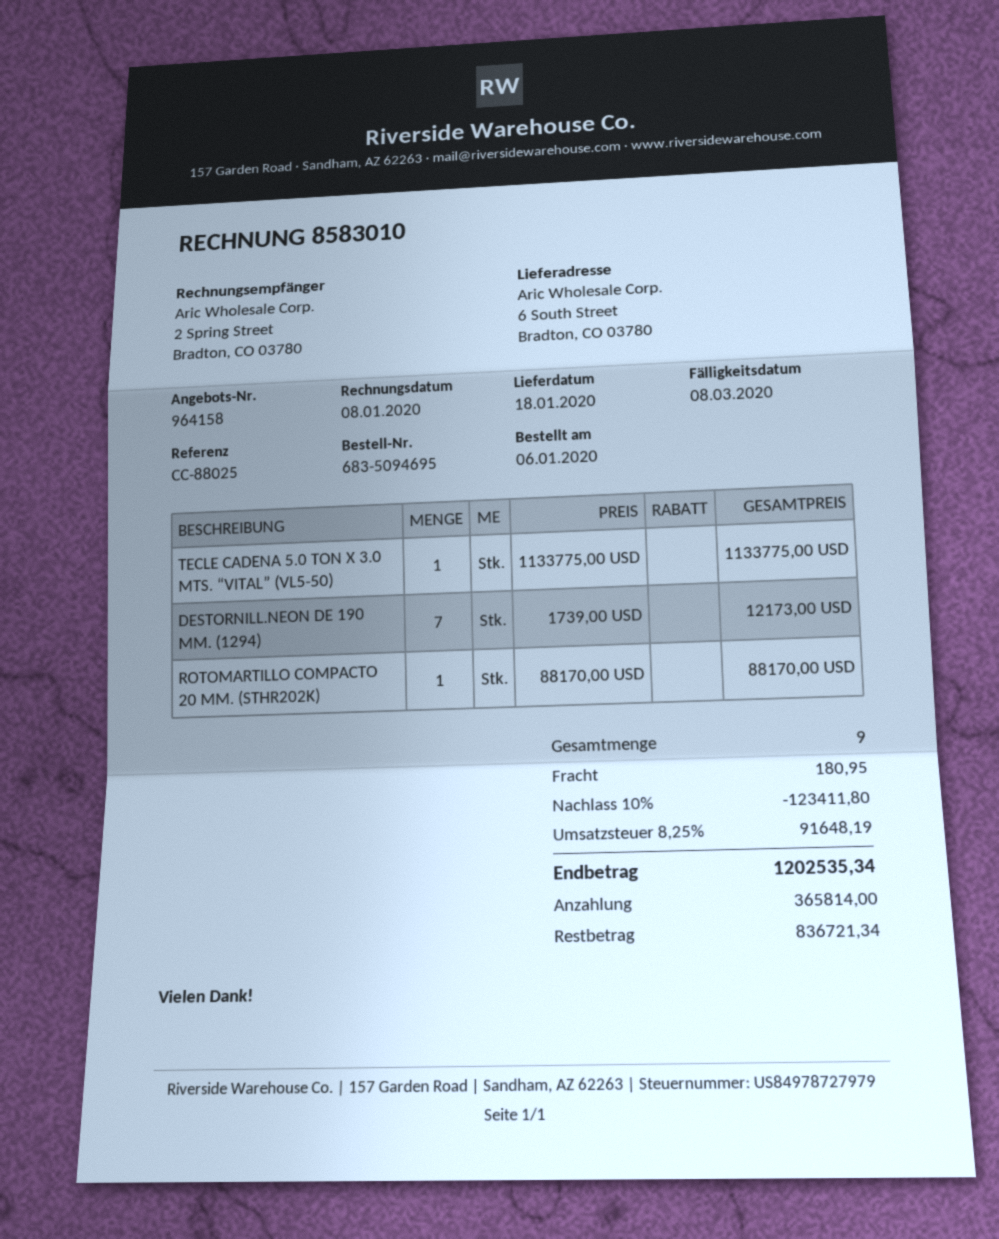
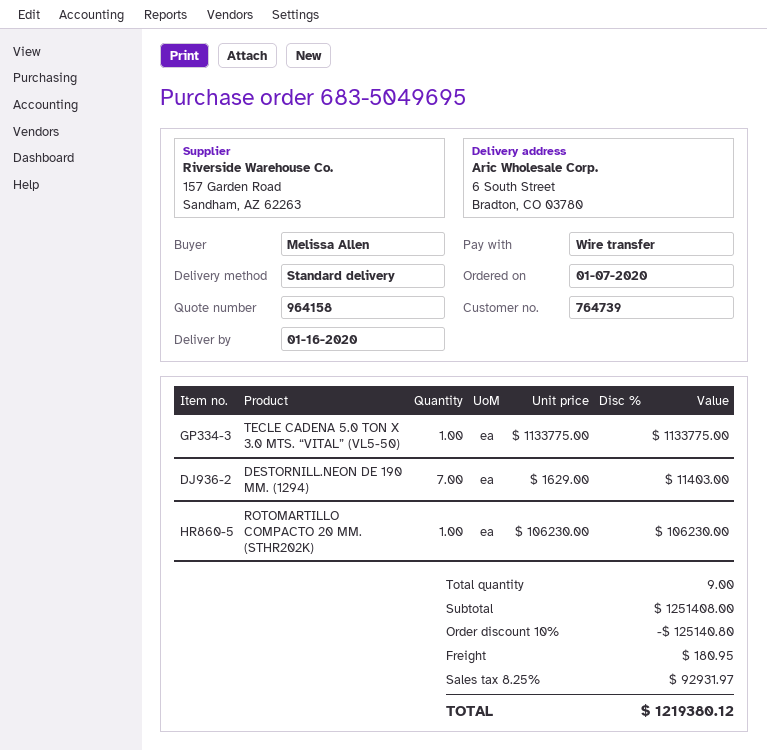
order number: 683-5094695 -> 683-5049695
order date: 2020-01-06 -> 2020-01-07
delivery date: 2020-01-18 -> 2020-01-16
DESTORNILL.NEON DE 190 MM. (1294): 7 x 1739.00 = 12173.00 -> 7 x 1629.00 = 11403.00
ROTOMARTILLO COMPACTO 20 MM. (STHR202K): 1 x 88170.00 = 88170.00 -> 1 x 106230.00 = 106230.00
discount: 10% = 123411.80 -> 10% = 125140.80
tax: 8.25% = 91648.19 -> 8.25% = 92931.97
total: 1202535.34 -> 1219380.12

